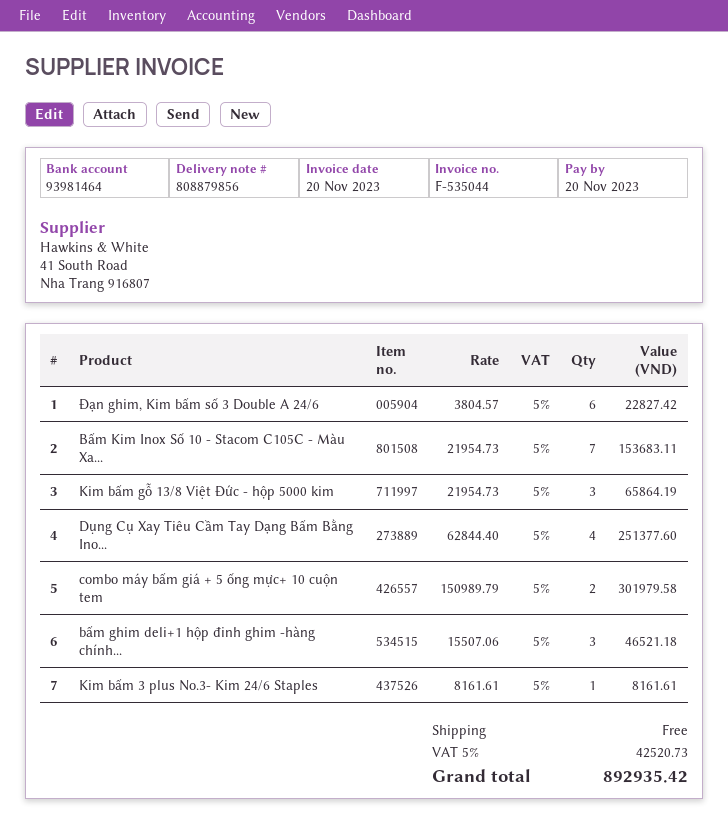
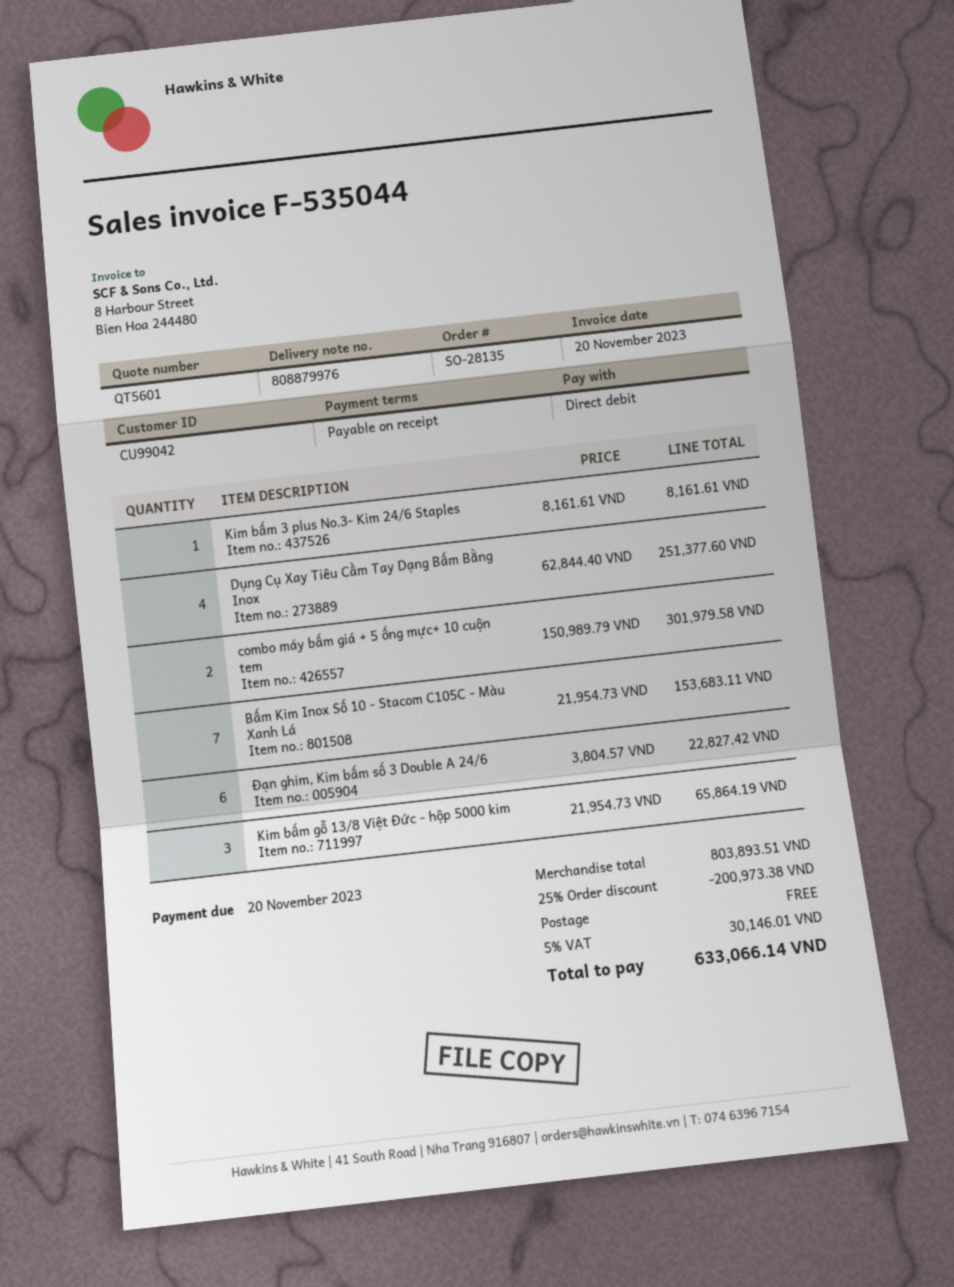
delivery note number: 808879856 -> 808879976
bấm ghim deli+1 hộp đinh ghim -hàng chính...: 3 x 15507.06 = 46521.18 -> none
discount: none -> 25% = 200973.38
tax: 5% = 42520.73 -> 5% = 30146.01
total: 892935.42 -> 633066.14

